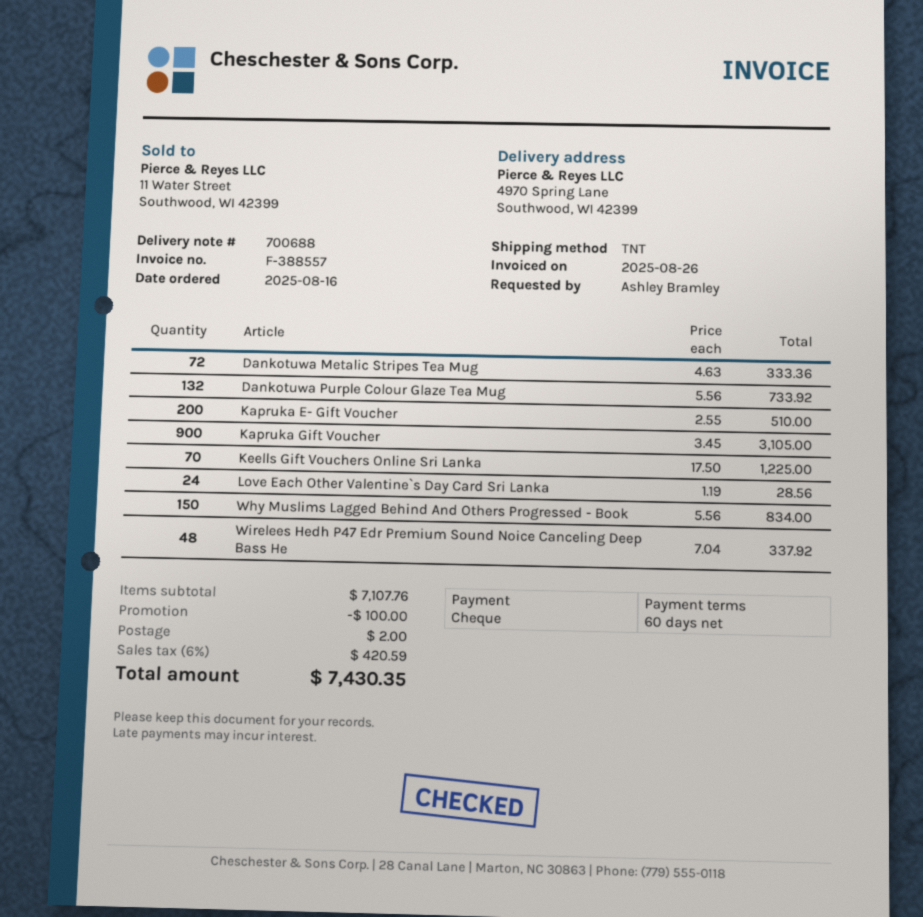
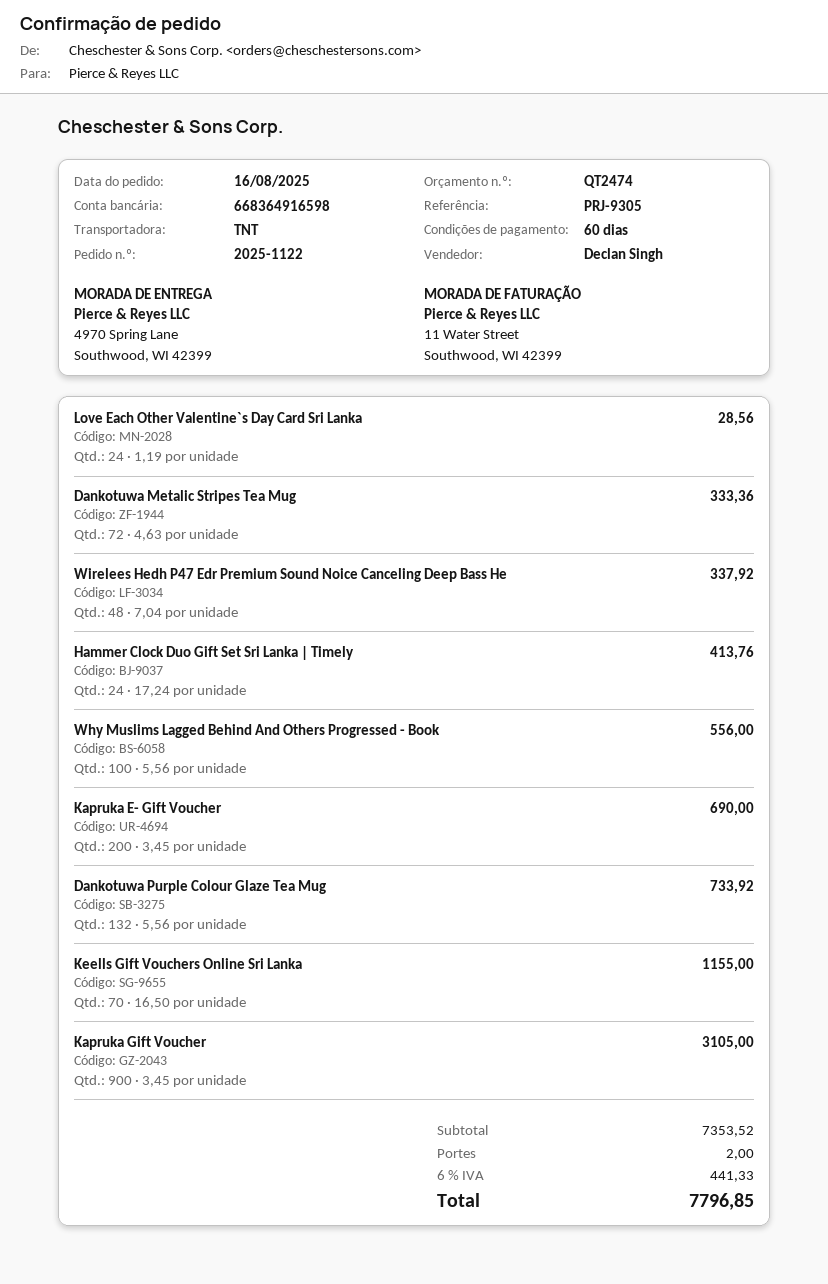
Kapruka E- Gift Voucher: 200 x 2.55 = 510.00 -> 200 x 3.45 = 690.00
Keells Gift Vouchers Online Sri Lanka: 70 x 17.50 = 1225.00 -> 70 x 16.50 = 1155.00
Why Muslims Lagged Behind And Others Progressed - Book: 150 x 5.56 = 834.00 -> 100 x 5.56 = 556.00
Hammer Clock Duo Gift Set Sri Lanka | Timely: none -> 24 x 17.24 = 413.76
subtotal: 7107.76 -> 7353.52
discount: 100.00 -> none
tax: 6% = 420.59 -> 6% = 441.33
total: 7430.35 -> 7796.85

